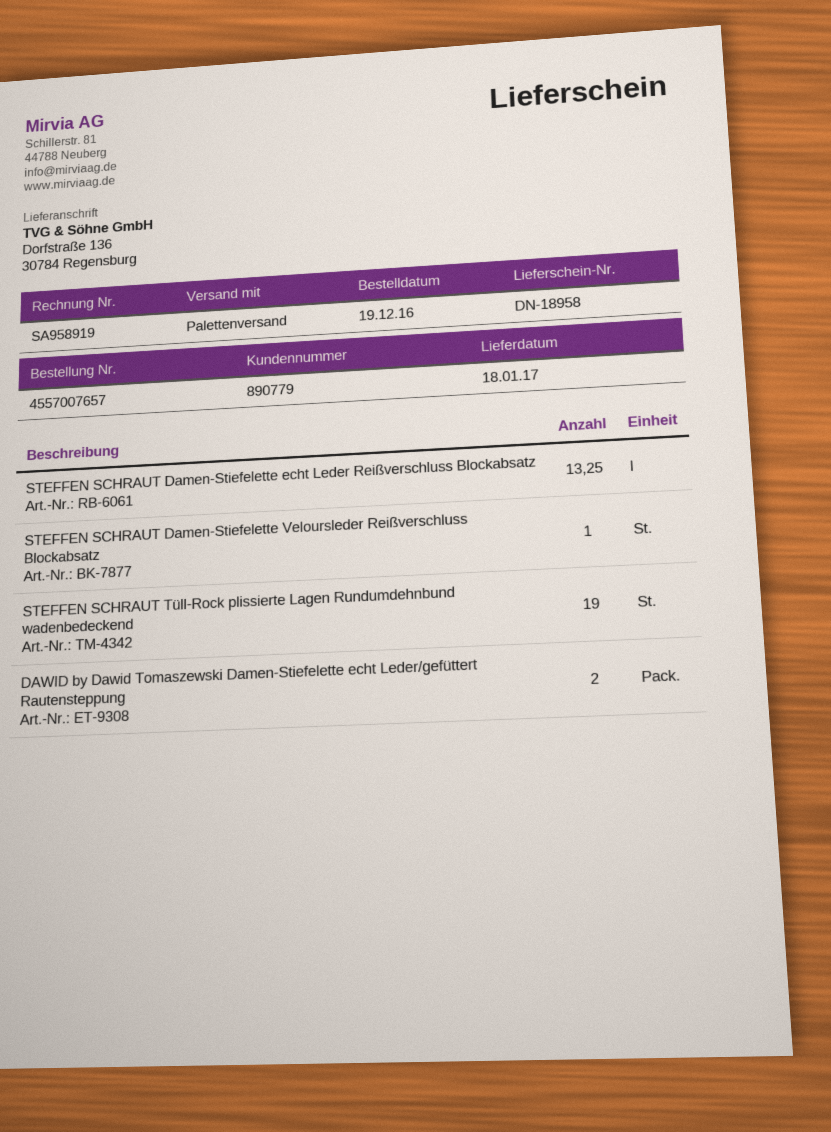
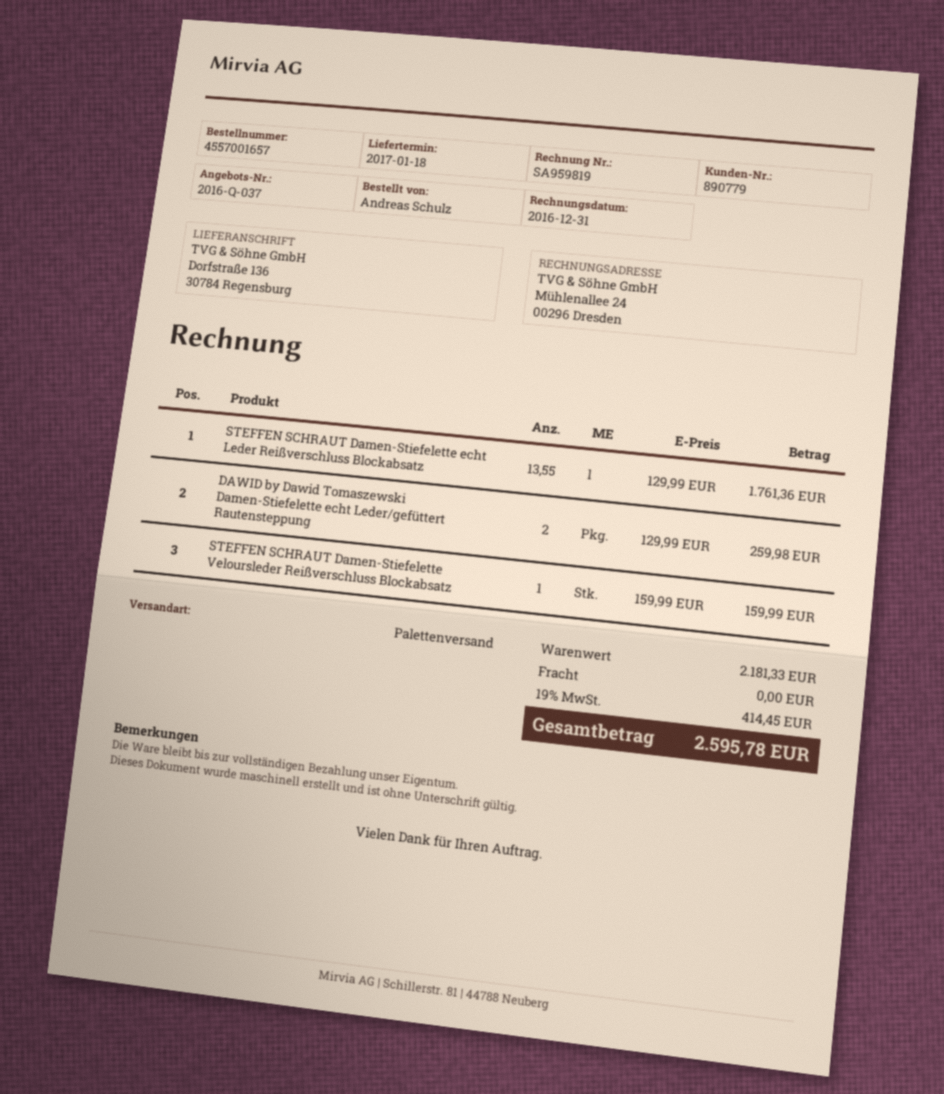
order number: 4557007657 -> 4557001657
invoice number: SA958919 -> SA959819
STEFFEN SCHRAUT Damen-Stiefelette echt Leder Reißverschluss Blockabsatz: 13.25 -> 13.55
STEFFEN SCHRAUT Tüll-Rock plissierte Lagen Rundumdehnbund wadenbedeckend: 19 -> none

